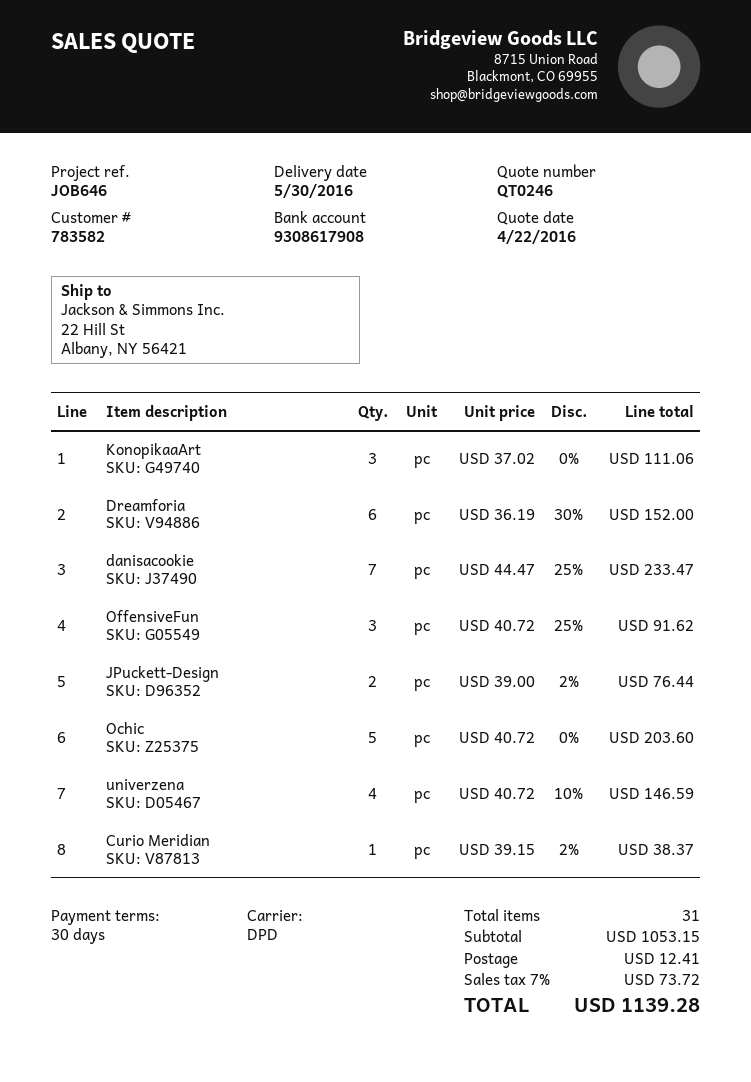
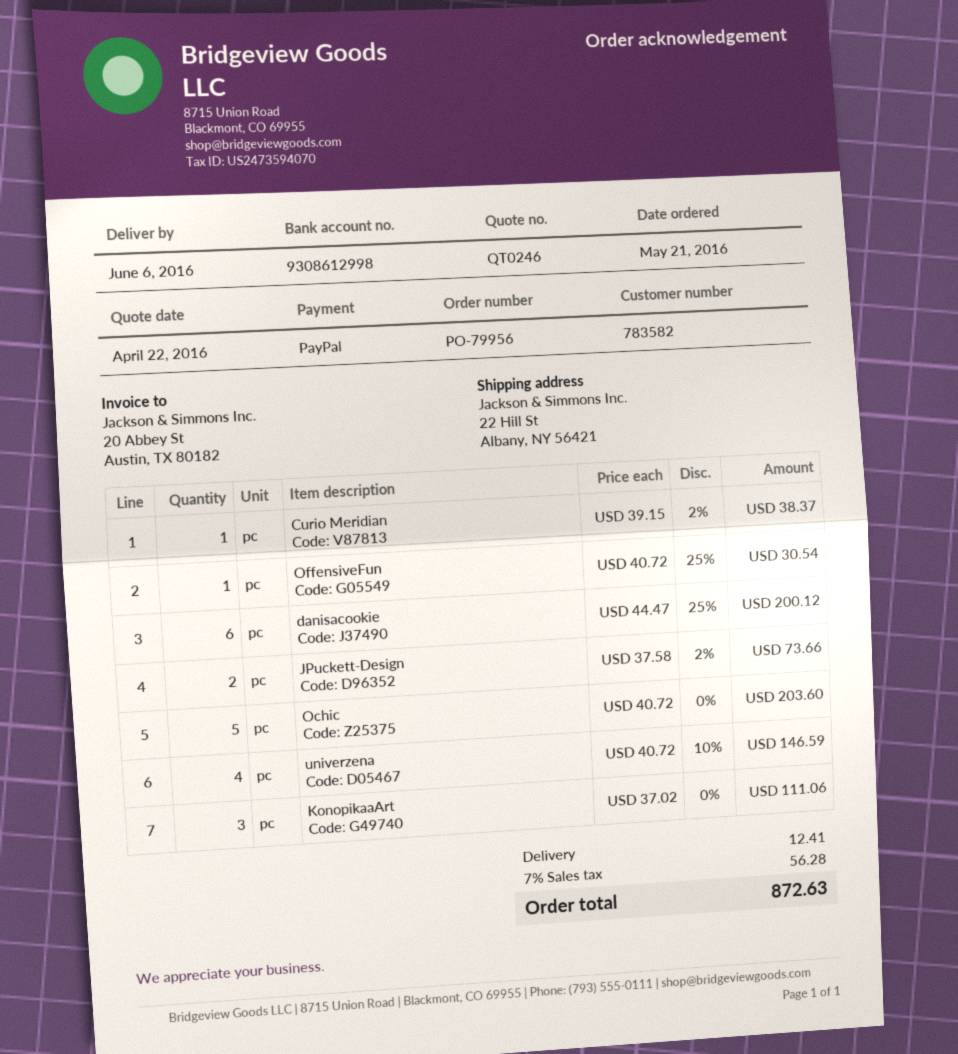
delivery date: 2016-05-30 -> 2016-06-06
bank account: 9308617908 -> 9308612998
Dreamforia: 6 x 36.19 - 30% = 152.00 -> none
danisacookie: 7 x 44.47 - 25% = 233.47 -> 6 x 44.47 - 25% = 200.12
OffensiveFun: 3 x 40.72 - 25% = 91.62 -> 1 x 40.72 - 25% = 30.54
JPuckett-Design: 2 x 39.00 - 2% = 76.44 -> 2 x 37.58 - 2% = 73.66
tax: 7% = 73.72 -> 7% = 56.28
total: 1139.28 -> 872.63

